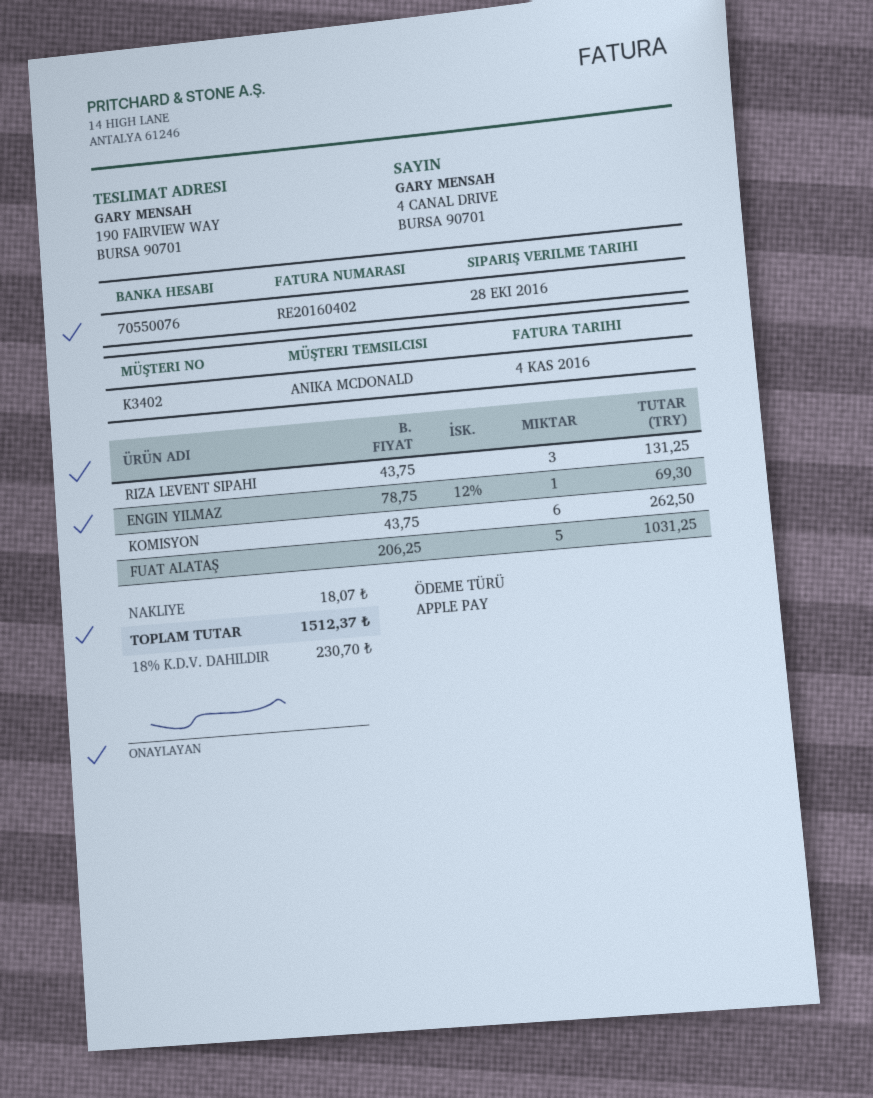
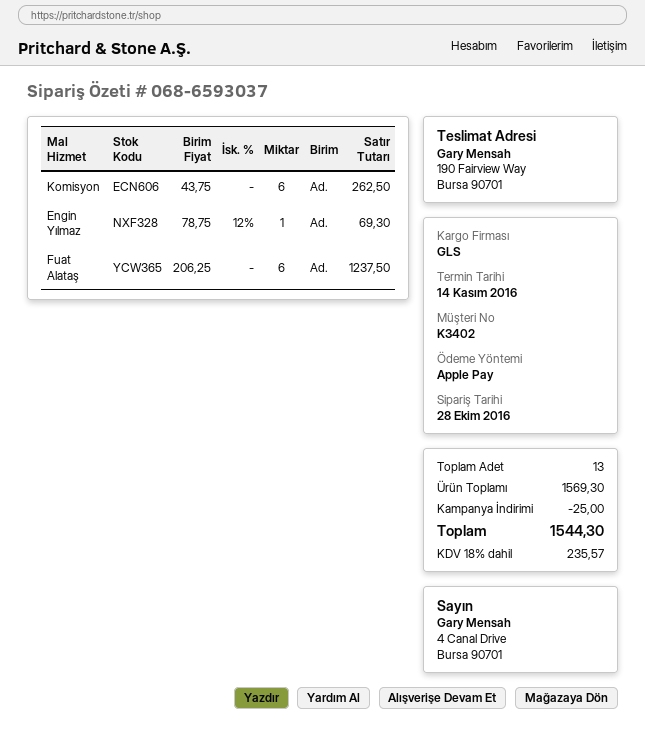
RIZA LEVENT SIPAHI: 3 x 43.75 = 131.25 -> none
FUAT ALATAŞ: 5 x 206.25 = 1031.25 -> 6 x 206.25 = 1237.50
discount: none -> 25.00
shipping: 18.07 -> none
tax: 18% = 230.70 -> 18% = 235.57
total: 1512.37 -> 1544.30

